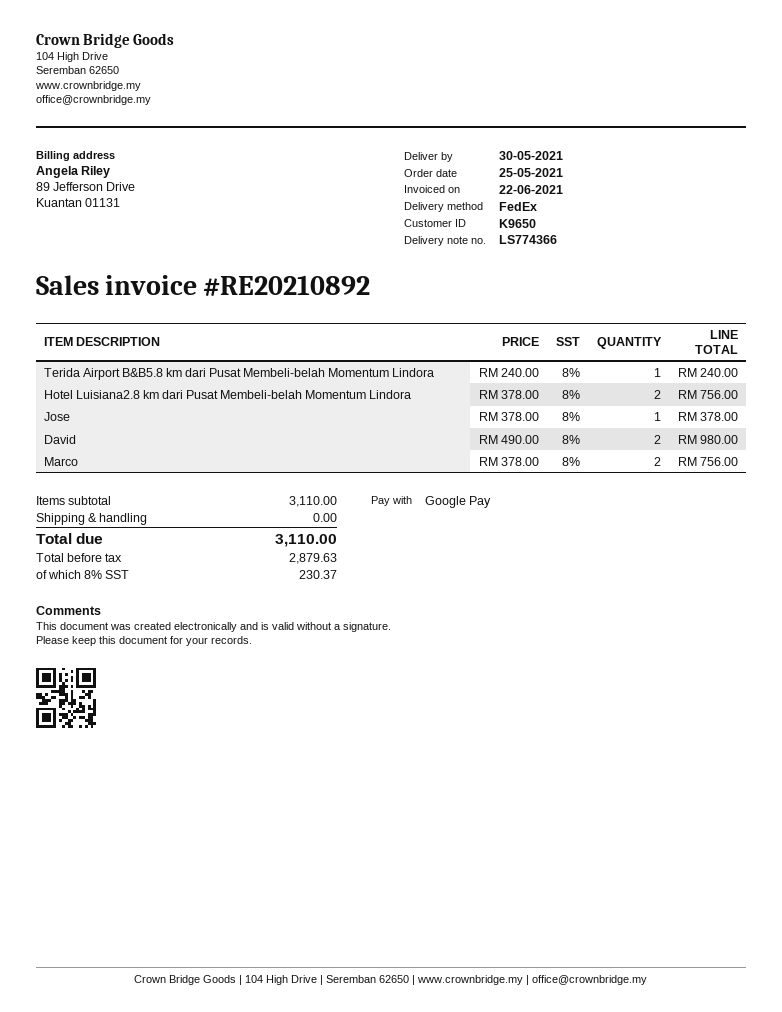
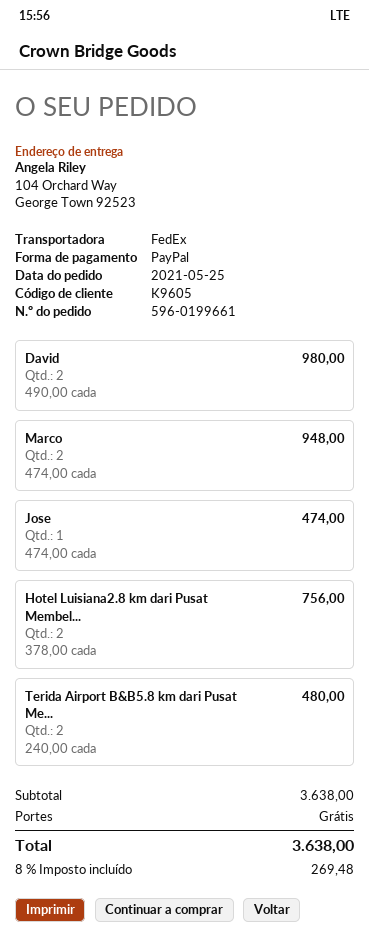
customer number: K9650 -> K9605
payment method: Google Pay -> PayPal
Terida Airport B&B5.8 km dari Pusat Membeli-belah Momentum Lindora: 1 x 240.00 = 240.00 -> 2 x 240.00 = 480.00
Jose: 1 x 378.00 = 378.00 -> 1 x 474.00 = 474.00
Marco: 2 x 378.00 = 756.00 -> 2 x 474.00 = 948.00
subtotal: 3110.00 -> 3638.00
tax: 8% = 230.37 -> 8% = 269.48
total: 3110.00 -> 3638.00

